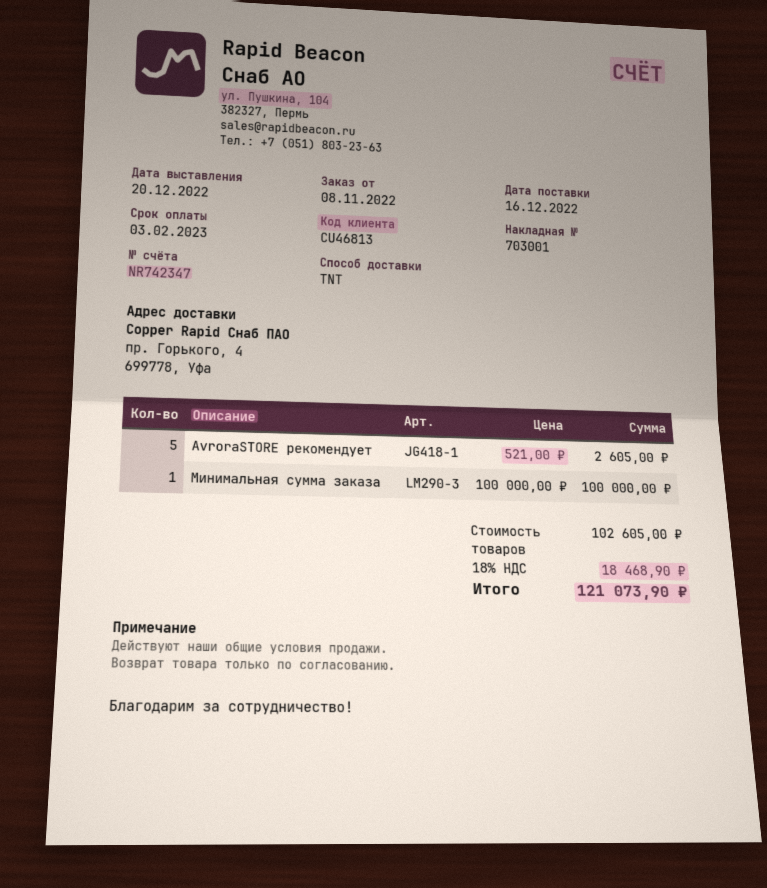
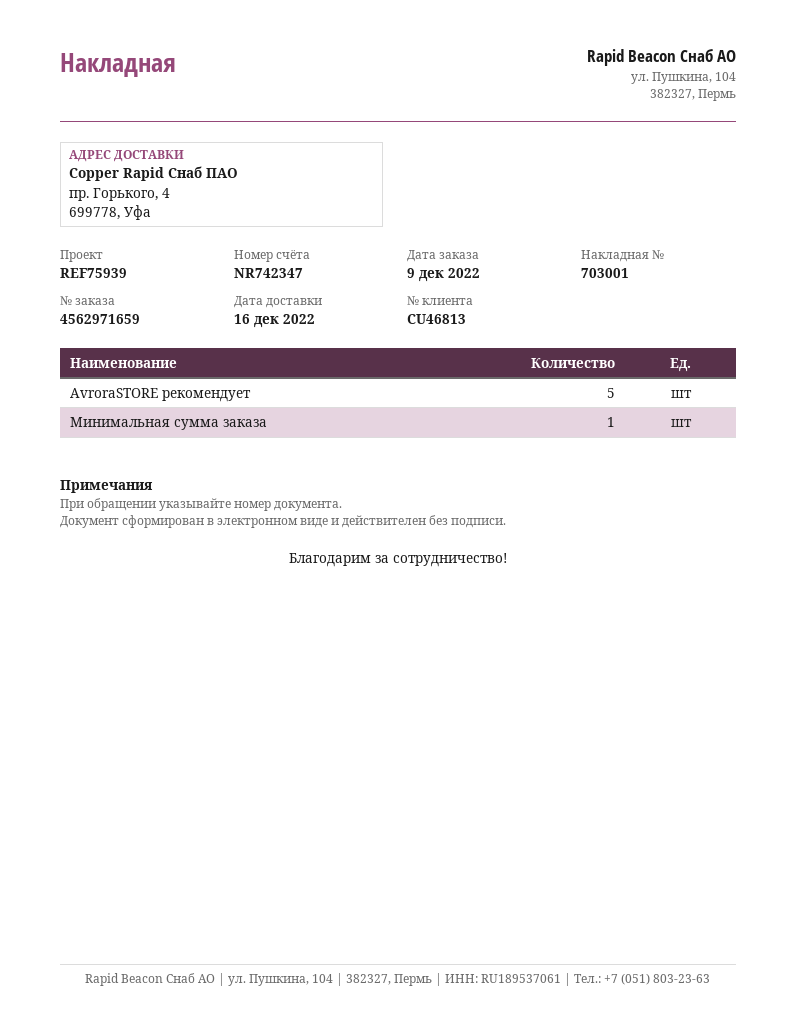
order date: 2022-11-08 -> 2022-12-09

